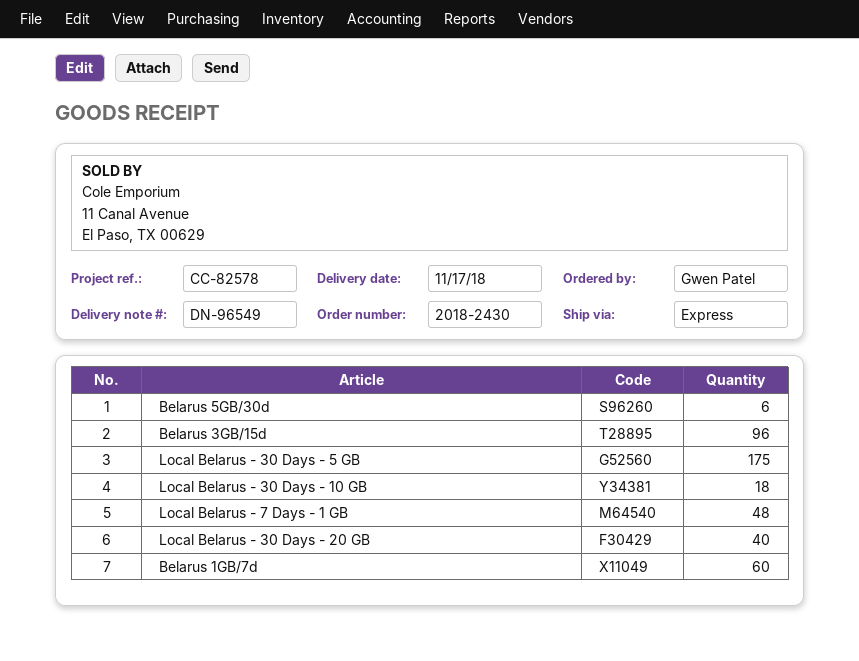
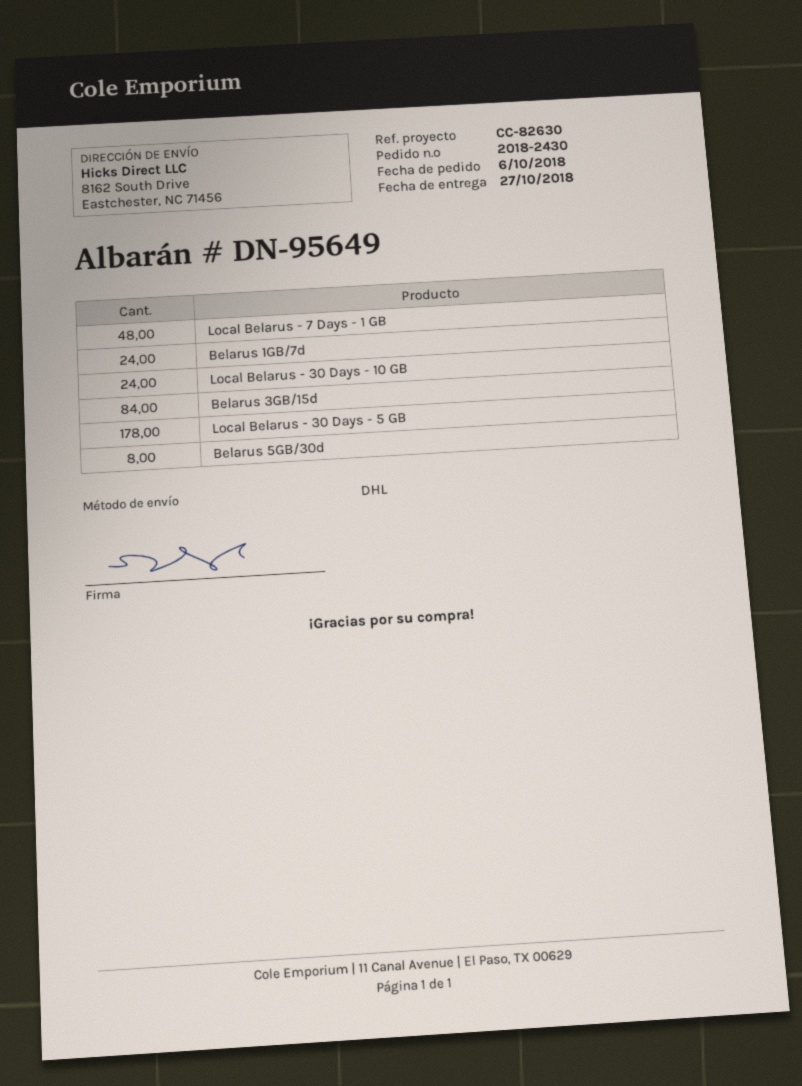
delivery note number: DN-96549 -> DN-95649
delivery date: 2018-11-17 -> 2018-10-27
reference: CC-82578 -> CC-82630
shipping method: express -> DHL
Belarus 5GB/30d: 6 -> 8
Belarus 3GB/15d: 96 -> 84
Local Belarus - 30 Days - 5 GB: 175 -> 178
Local Belarus - 30 Days - 10 GB: 18 -> 24
Local Belarus - 30 Days - 20 GB: 40 -> none
Belarus 1GB/7d: 60 -> 24

